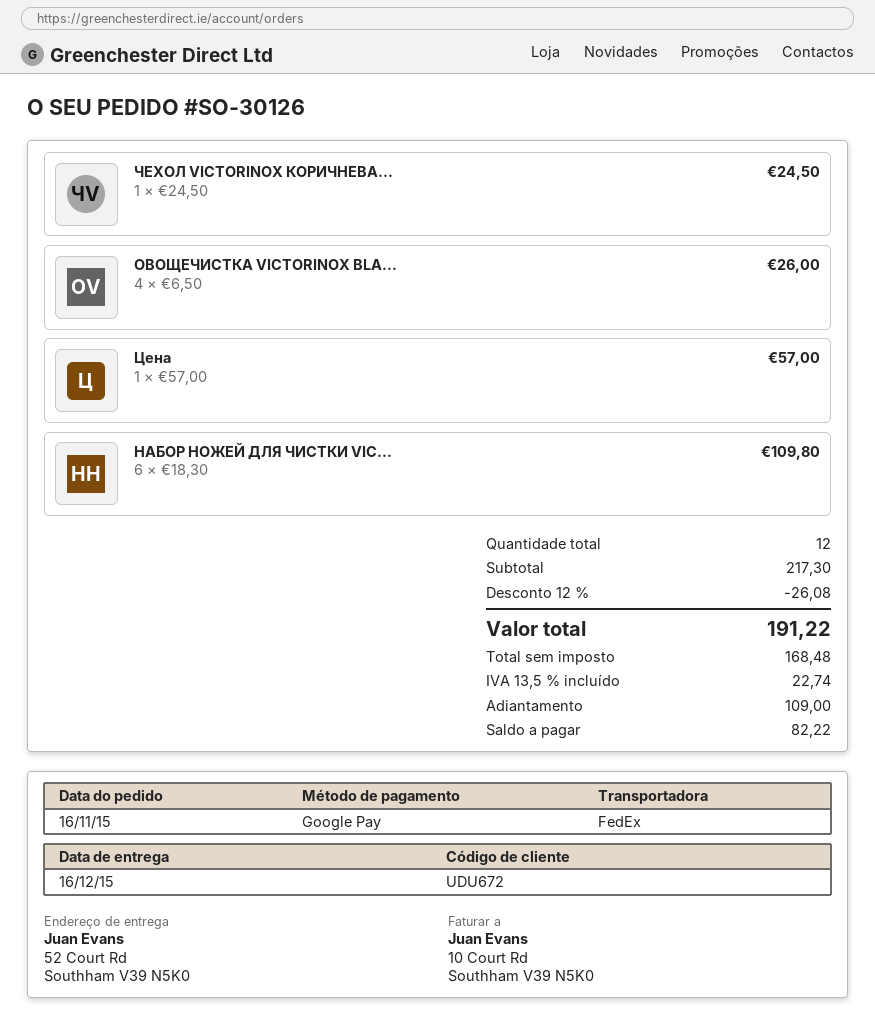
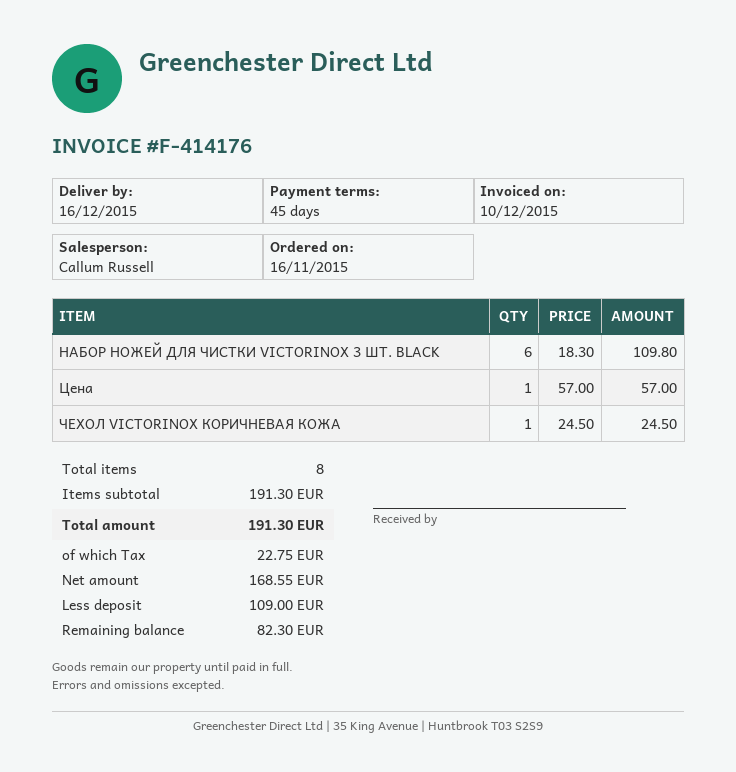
ОВОЩЕЧИСТКА VICTORINOX BLA...: 4 x 6.50 = 26.00 -> none
total quantity: 12 -> 8
subtotal: 217.30 -> 191.30
discount: 12% = 26.08 -> none
net: 168.48 -> 168.55
tax: 22.74 -> 22.75
total: 191.22 -> 191.30
balance: 82.22 -> 82.30

